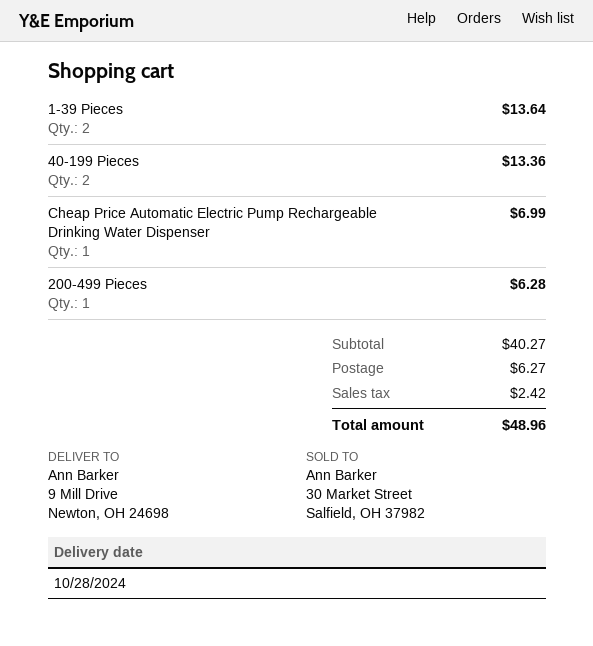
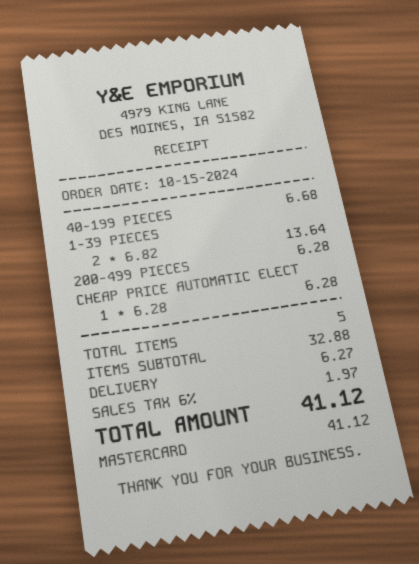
40-199 Pieces: 2 for 13.36 -> 1 for 6.68
Cheap Price Automatic Electric Pump Rechargeable Drinking Water Dispenser: 1 for 6.99 -> 1 for 6.28
subtotal: 40.27 -> 32.88
tax: 2.42 -> 1.97
total: 48.96 -> 41.12

